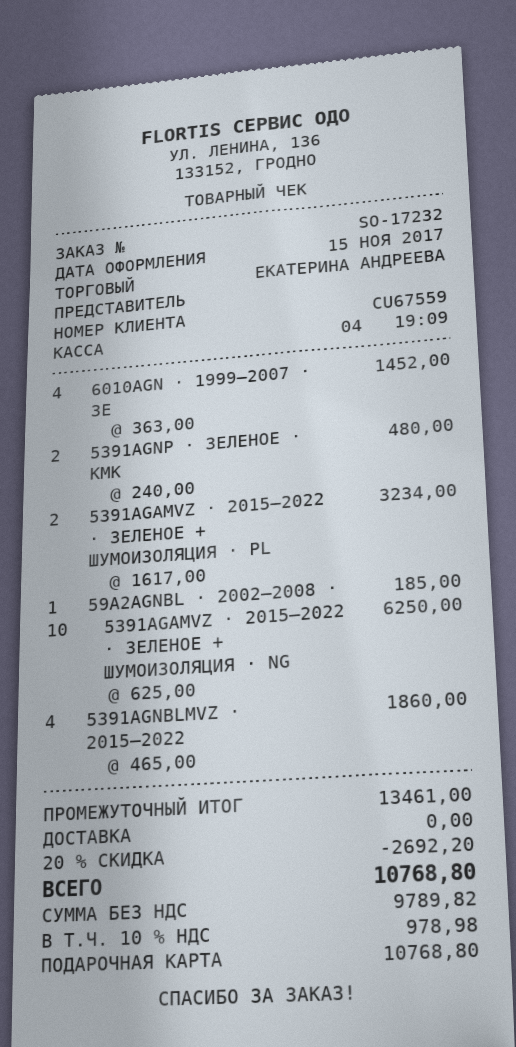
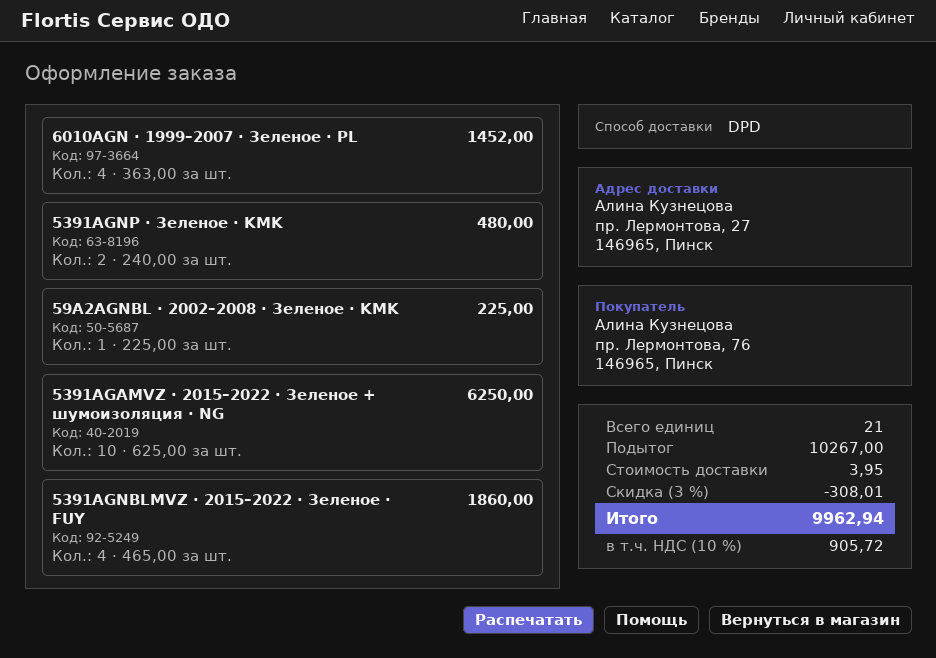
5391AGAMVZ · 2015–2022 · ЗЕЛЕНОЕ + ШУМОИЗОЛЯЦИЯ · PL: 2 x 1617.00 = 3234.00 -> none
59A2AGNBL · 2002–2008 ·: 1 x 185.00 = 185.00 -> 1 x 225.00 = 225.00
subtotal: 13461.00 -> 10267.00
discount: 20% = 2692.20 -> 3% = 308.01
shipping: 0.00 -> 3.95
tax: 10% = 978.98 -> 10% = 905.72
total: 10768.80 -> 9962.94

